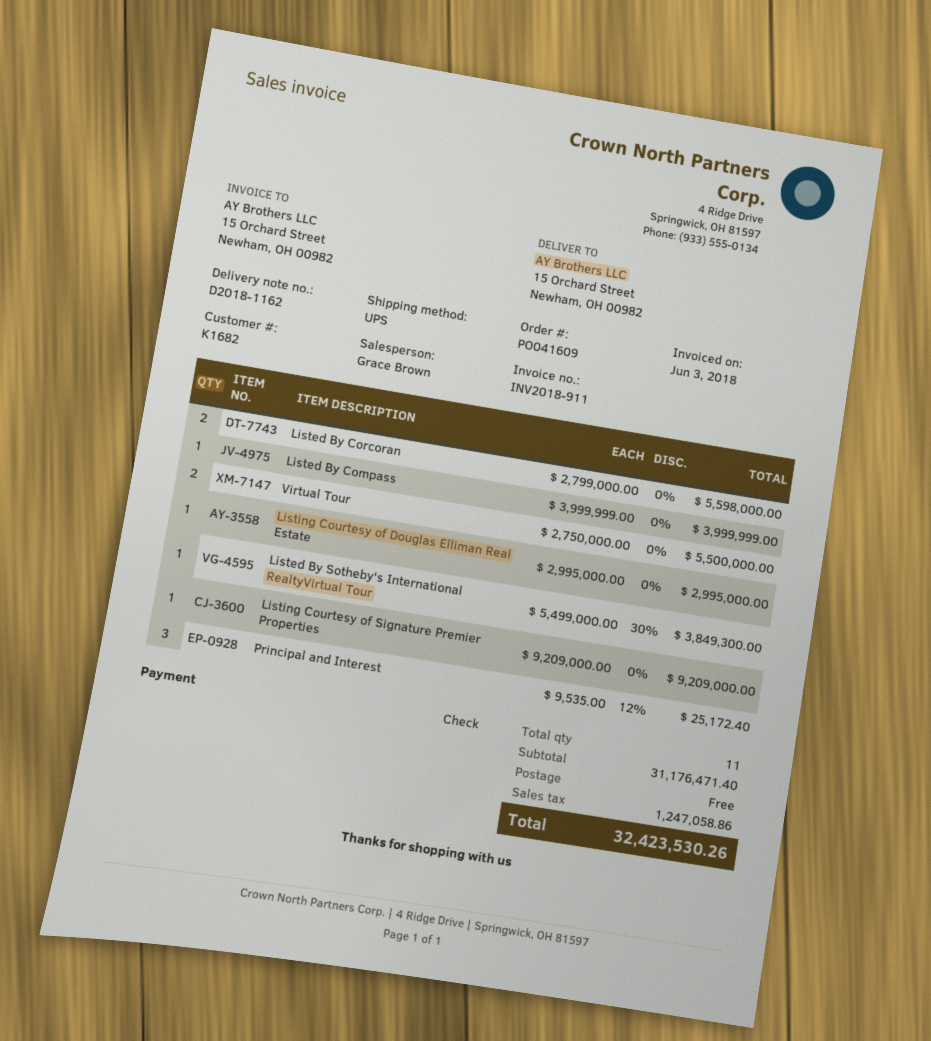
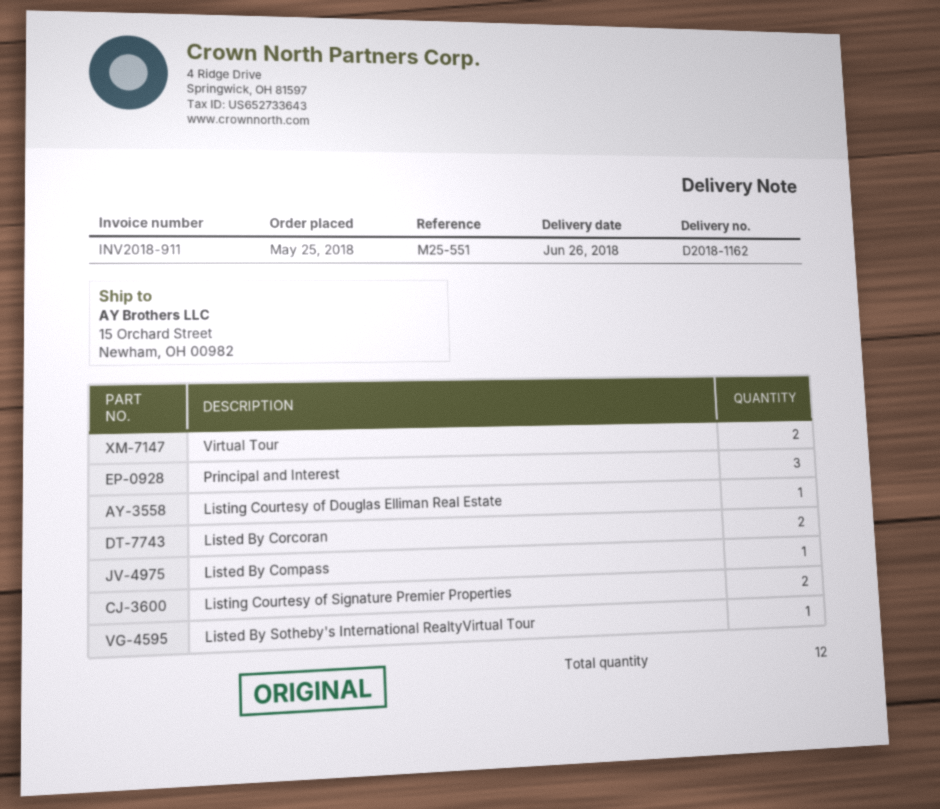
Listing Courtesy of Signature Premier Properties: 1 -> 2
total quantity: 11 -> 12

